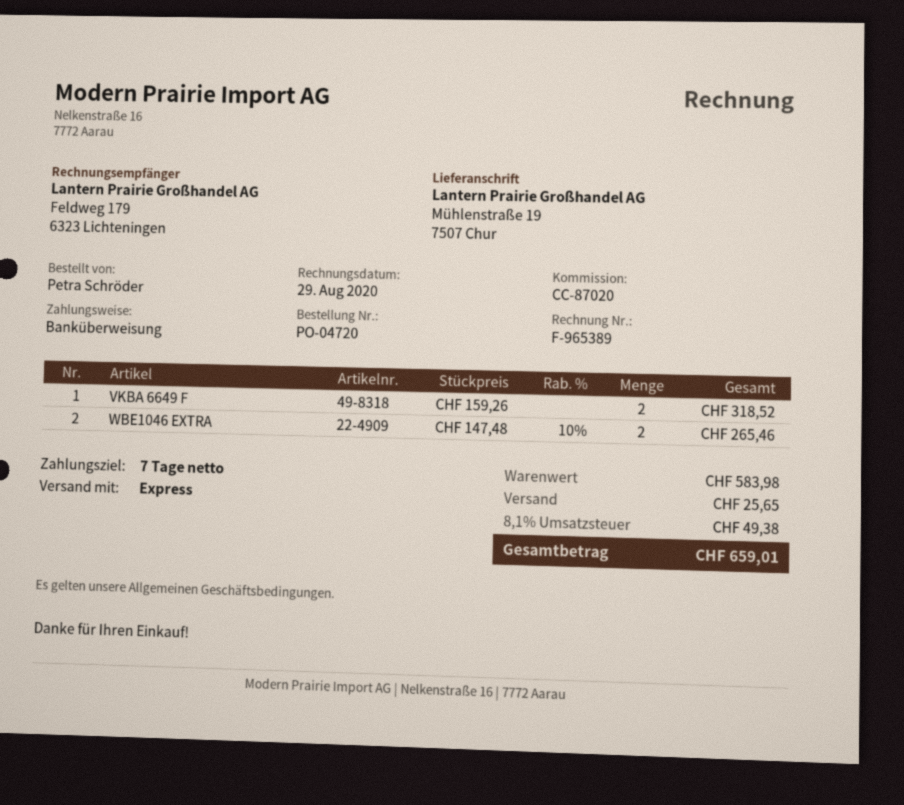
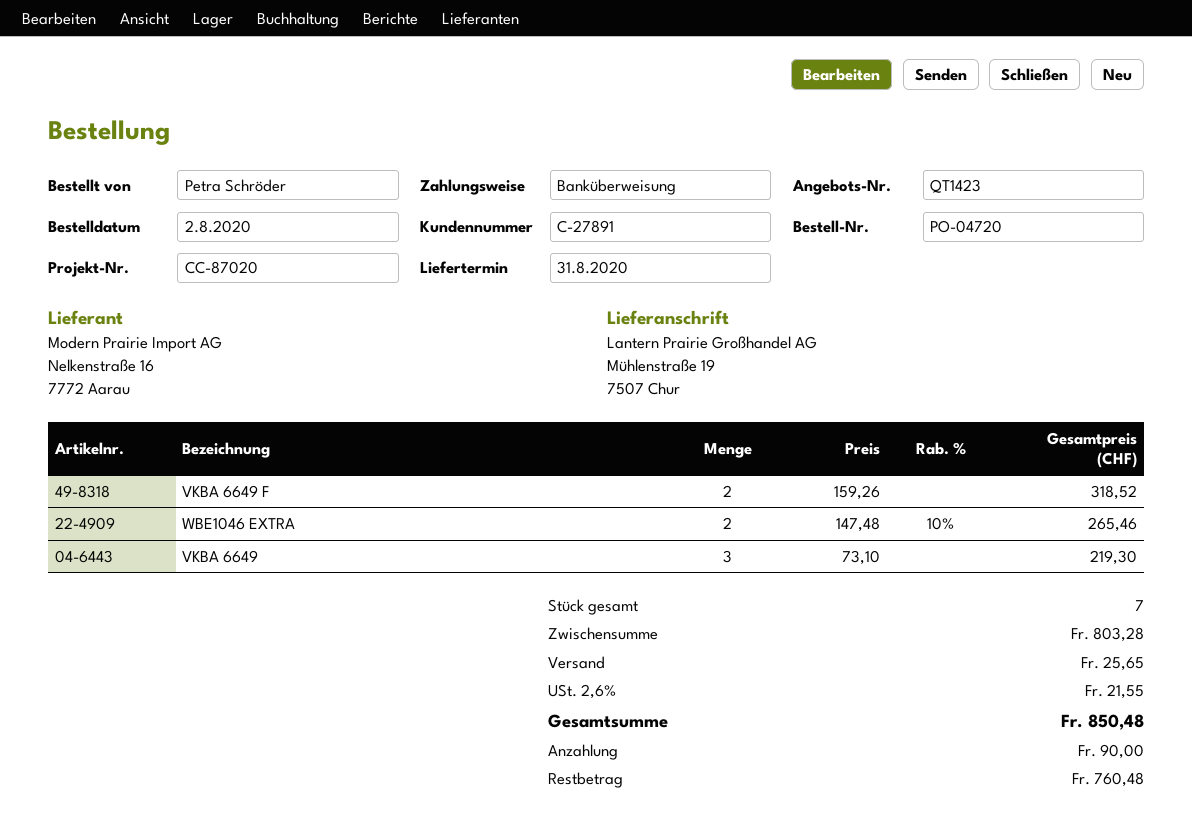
VKBA 6649: none -> 3 x 73.10 = 219.30
subtotal: 583.98 -> 803.28
tax: 8.1% = 49.38 -> 2.6% = 21.55
total: 659.01 -> 850.48

